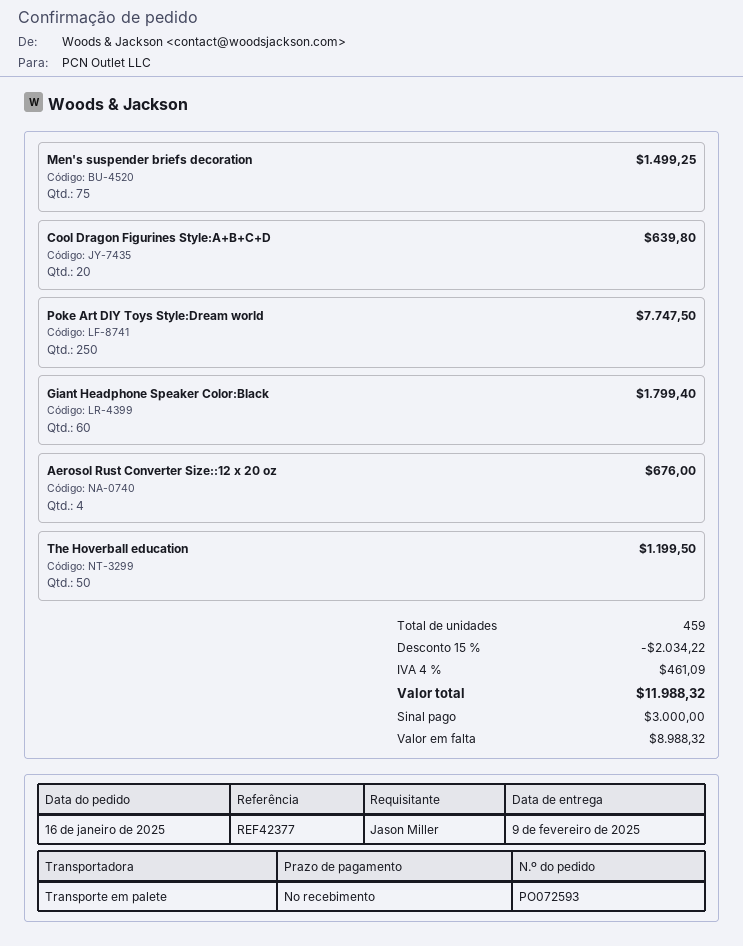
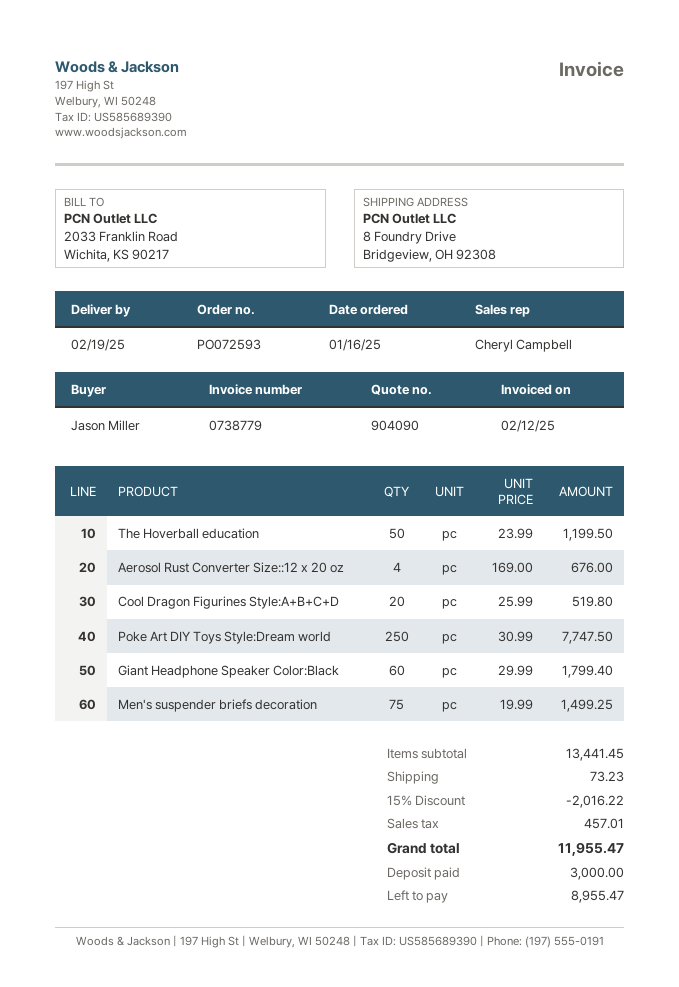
delivery date: 2025-02-09 -> 2025-02-19
Cool Dragon Figurines Style:A+B+C+D: 20 for 639.80 -> 20 for 519.80
discount: 15% = 2034.22 -> 15% = 2016.22
shipping: none -> 73.23
tax: 461.09 -> 457.01
total: 11988.32 -> 11955.47
balance: 8988.32 -> 8955.47

